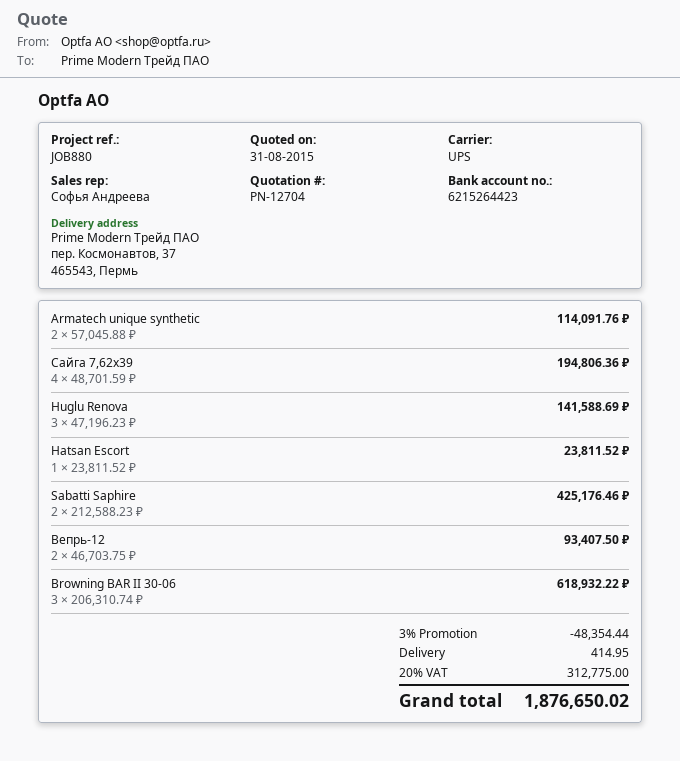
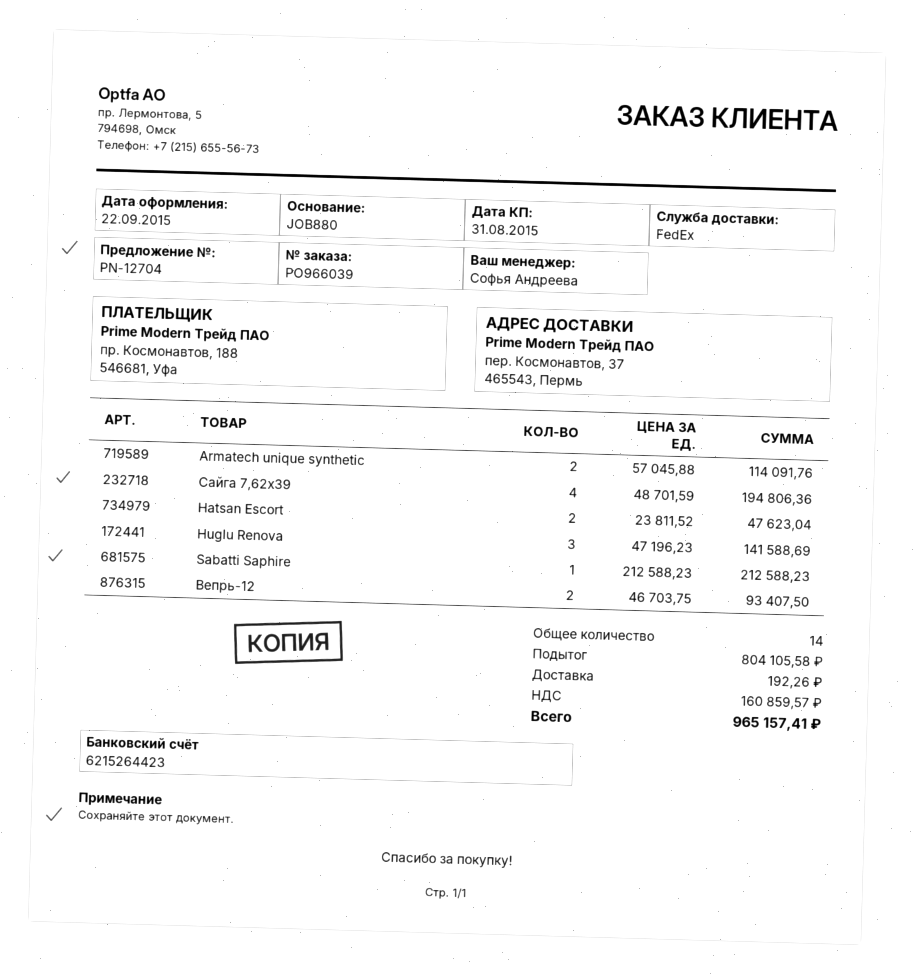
shipping method: UPS -> FedEx
Hatsan Escort: 1 x 23811.52 = 23811.52 -> 2 x 23811.52 = 47623.04
Sabatti Saphire: 2 x 212588.23 = 425176.46 -> 1 x 212588.23 = 212588.23
Browning BAR II 30-06: 3 x 206310.74 = 618932.22 -> none
discount: 3% = 48354.44 -> none
shipping: 414.95 -> 192.26
tax: 312775.00 -> 160859.57
total: 1876650.02 -> 965157.41

